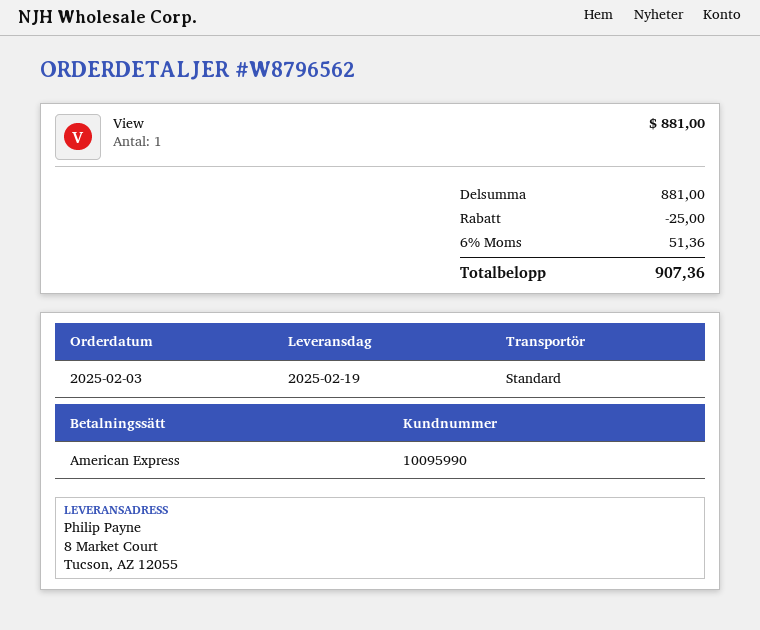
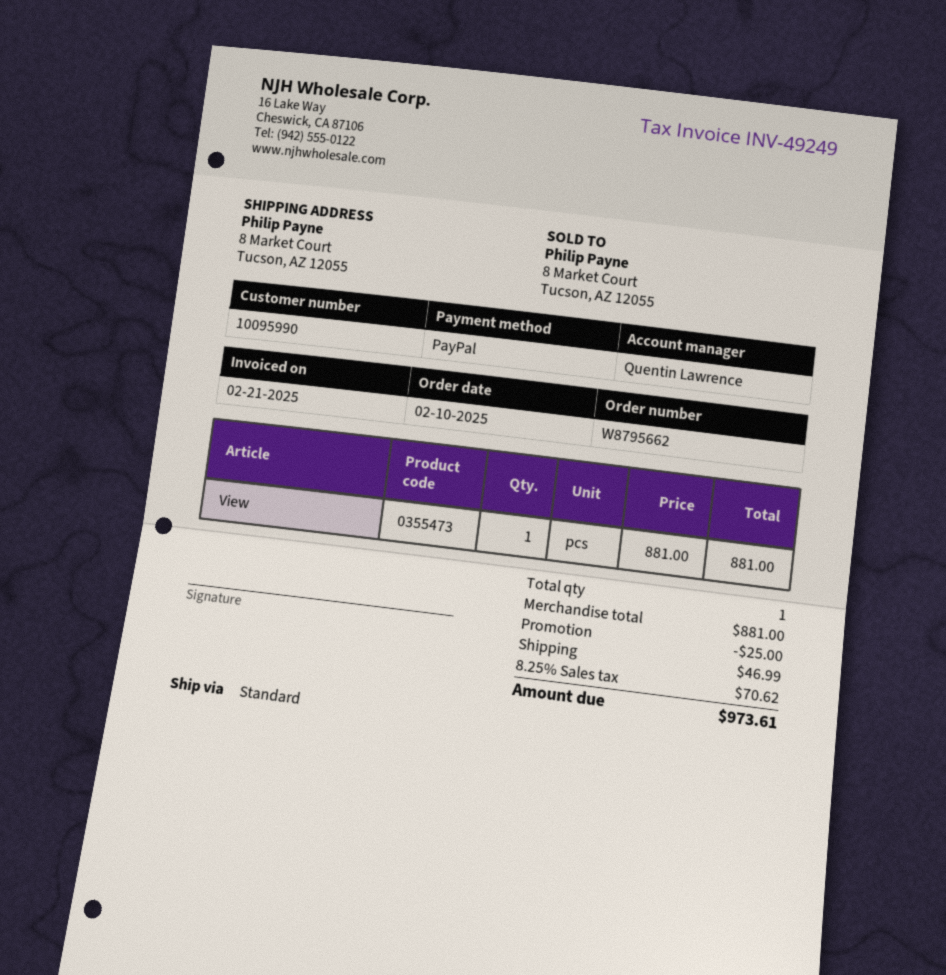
order number: W8796562 -> W8795662
order date: 2025-02-03 -> 2025-02-10
payment method: American Express -> PayPal
shipping: none -> 46.99
tax: 6% = 51.36 -> 8.25% = 70.62
total: 907.36 -> 973.61

